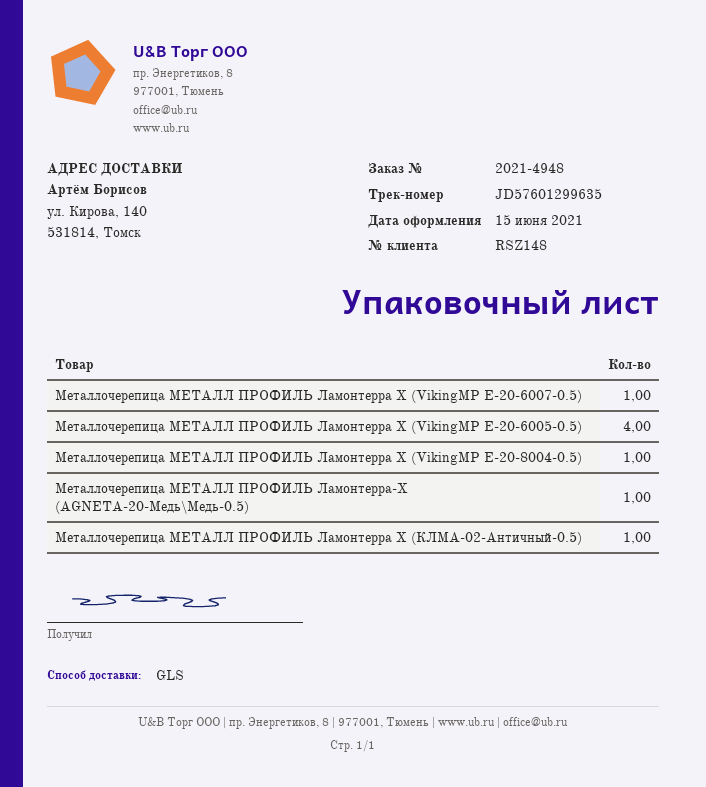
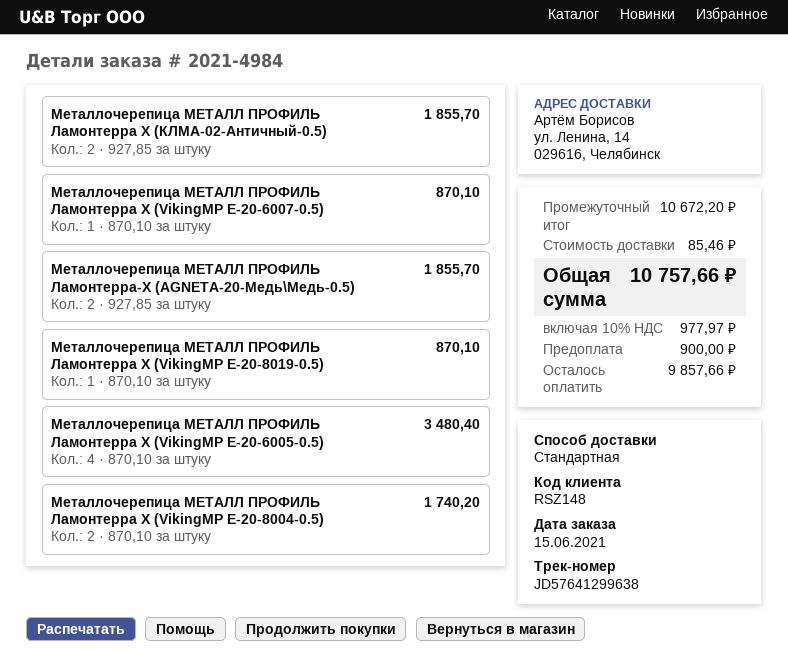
order number: 2021-4948 -> 2021-4984
shipping method: GLS -> standard
tracking number: JD57601299635 -> JD57641299638
ship to: ул. Кирова, 140, 531814, Томск -> ул. Ленина, 14, 029616, Челябинск
Металлочерепица МЕТАЛЛ ПРОФИЛЬ Ламонтерра X (VikingMP E-20-8004-0.5): 1 -> 2
Металлочерепица МЕТАЛЛ ПРОФИЛЬ Ламонтерра-X (AGNETA-20-Медь\Медь-0.5): 1 -> 2
Металлочерепица МЕТАЛЛ ПРОФИЛЬ Ламонтерра X (КЛМА-02-Античный-0.5): 1 -> 2
Металлочерепица МЕТАЛЛ ПРОФИЛЬ Ламонтерра X (VikingMP E-20-8019-0.5): none -> 1

